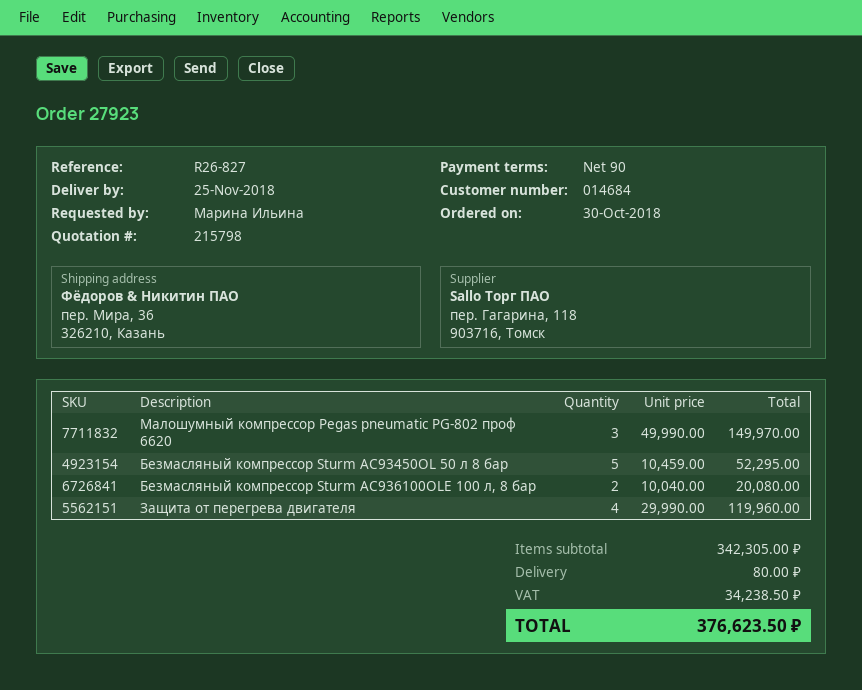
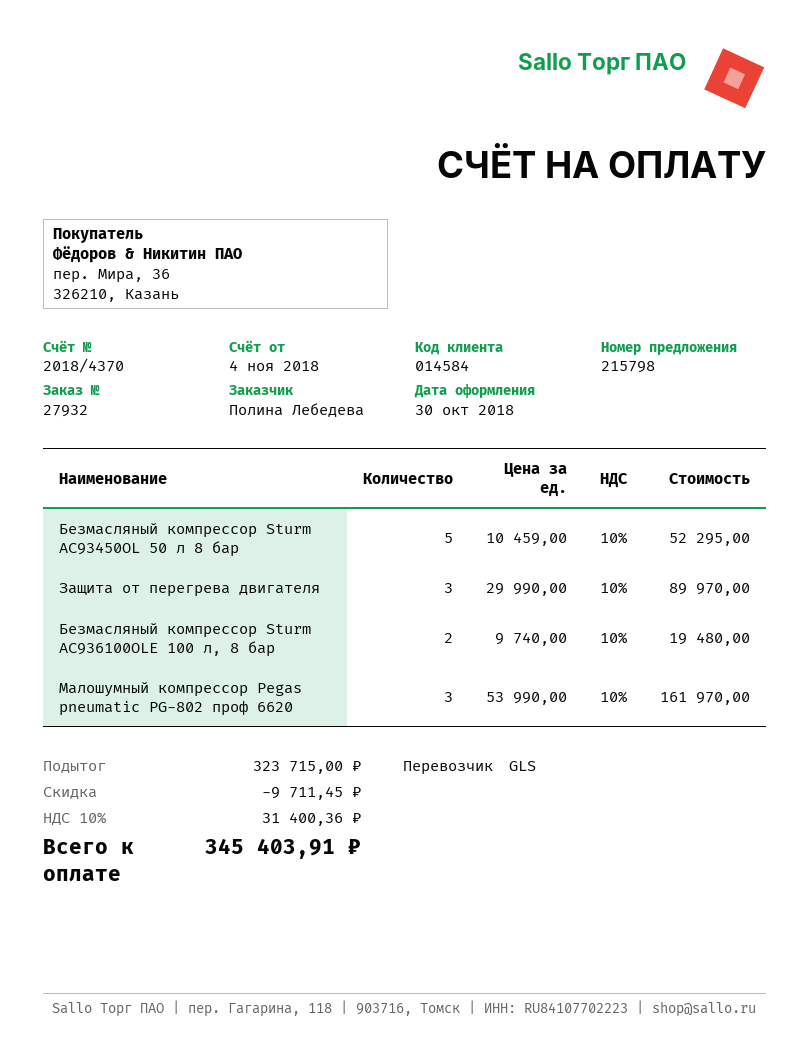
order number: 27923 -> 27932
customer number: 014684 -> 014584
ordered by: Марина Ильина -> Полина Лебедева
Малошумный компрессор Pegas pneumatic PG-802 проф 6620: 3 x 49990.00 = 149970.00 -> 3 x 53990.00 = 161970.00
Безмасляный компрессор Sturm AC936100OLE 100 л, 8 бар: 2 x 10040.00 = 20080.00 -> 2 x 9740.00 = 19480.00
Защита от перегрева двигателя: 4 x 29990.00 = 119960.00 -> 3 x 29990.00 = 89970.00
subtotal: 342305.00 -> 323715.00
discount: none -> 9711.45
shipping: 80.00 -> none
tax: 34238.50 -> 31400.36
total: 376623.50 -> 345403.91

